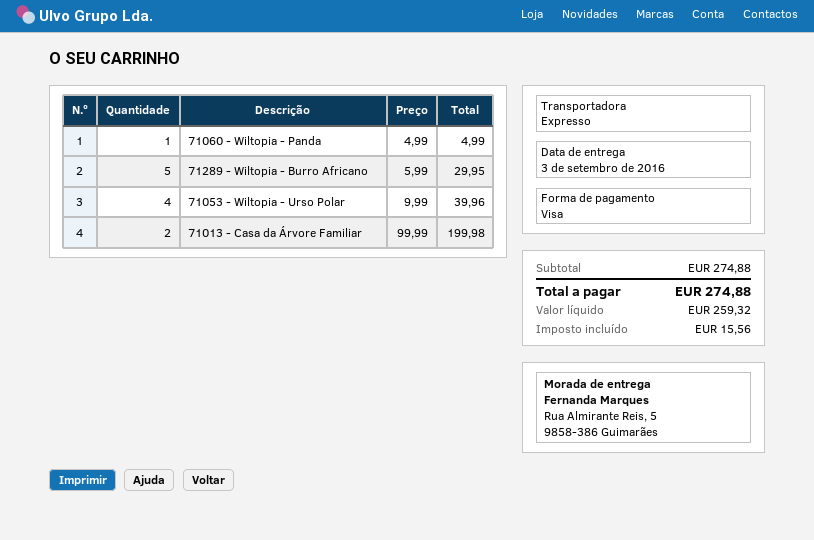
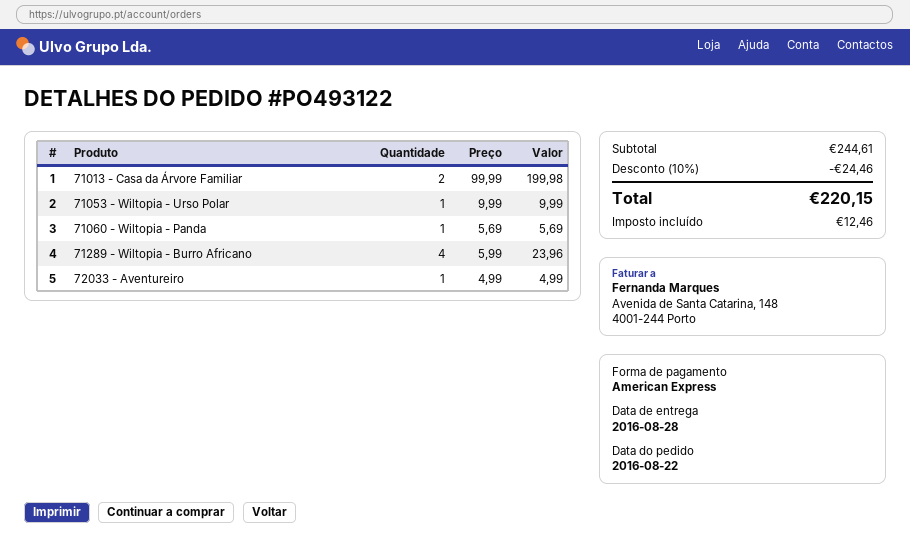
delivery date: 2016-09-03 -> 2016-08-28
payment method: Visa -> American Express
71060 - Wiltopia - Panda: 1 x 4.99 = 4.99 -> 1 x 5.69 = 5.69
71289 - Wiltopia - Burro Africano: 5 x 5.99 = 29.95 -> 4 x 5.99 = 23.96
71053 - Wiltopia - Urso Polar: 4 x 9.99 = 39.96 -> 1 x 9.99 = 9.99
72033 - Aventureiro: none -> 1 x 4.99 = 4.99
subtotal: 274.88 -> 244.61
discount: none -> 10% = 24.46
tax: 15.56 -> 12.46
total: 274.88 -> 220.15

